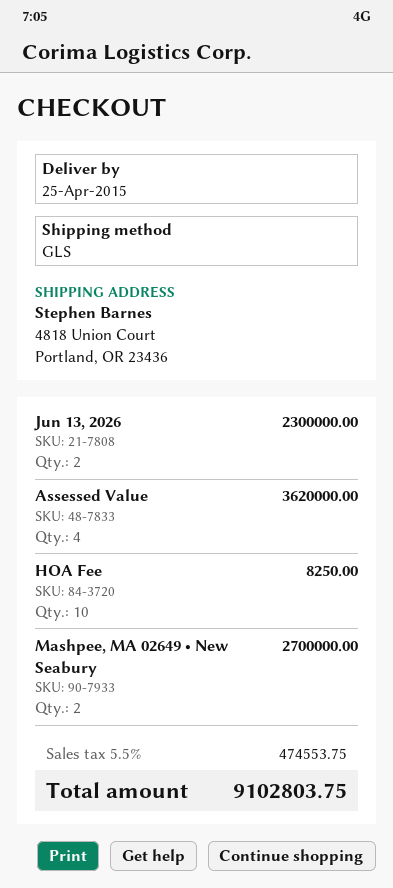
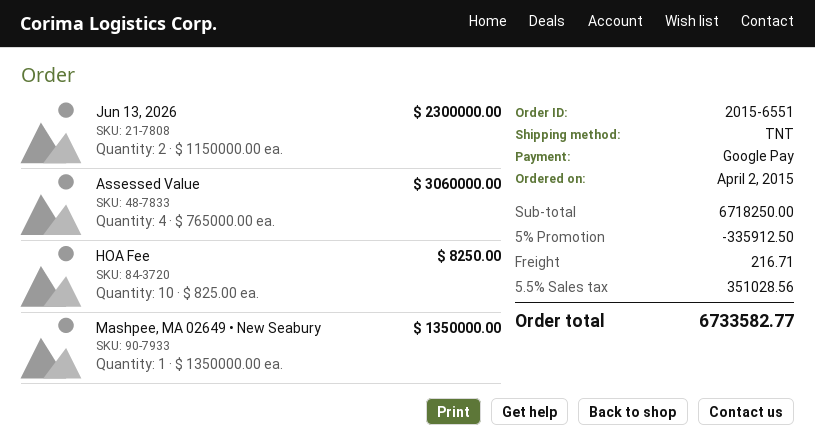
shipping method: GLS -> TNT
Assessed Value: 4 for 3620000.00 -> 4 for 3060000.00
Mashpee, MA 02649 • New Seabury: 2 for 2700000.00 -> 1 for 1350000.00
discount: none -> 5% = 335912.50
shipping: none -> 216.71
tax: 5.5% = 474553.75 -> 5.5% = 351028.56
total: 9102803.75 -> 6733582.77

